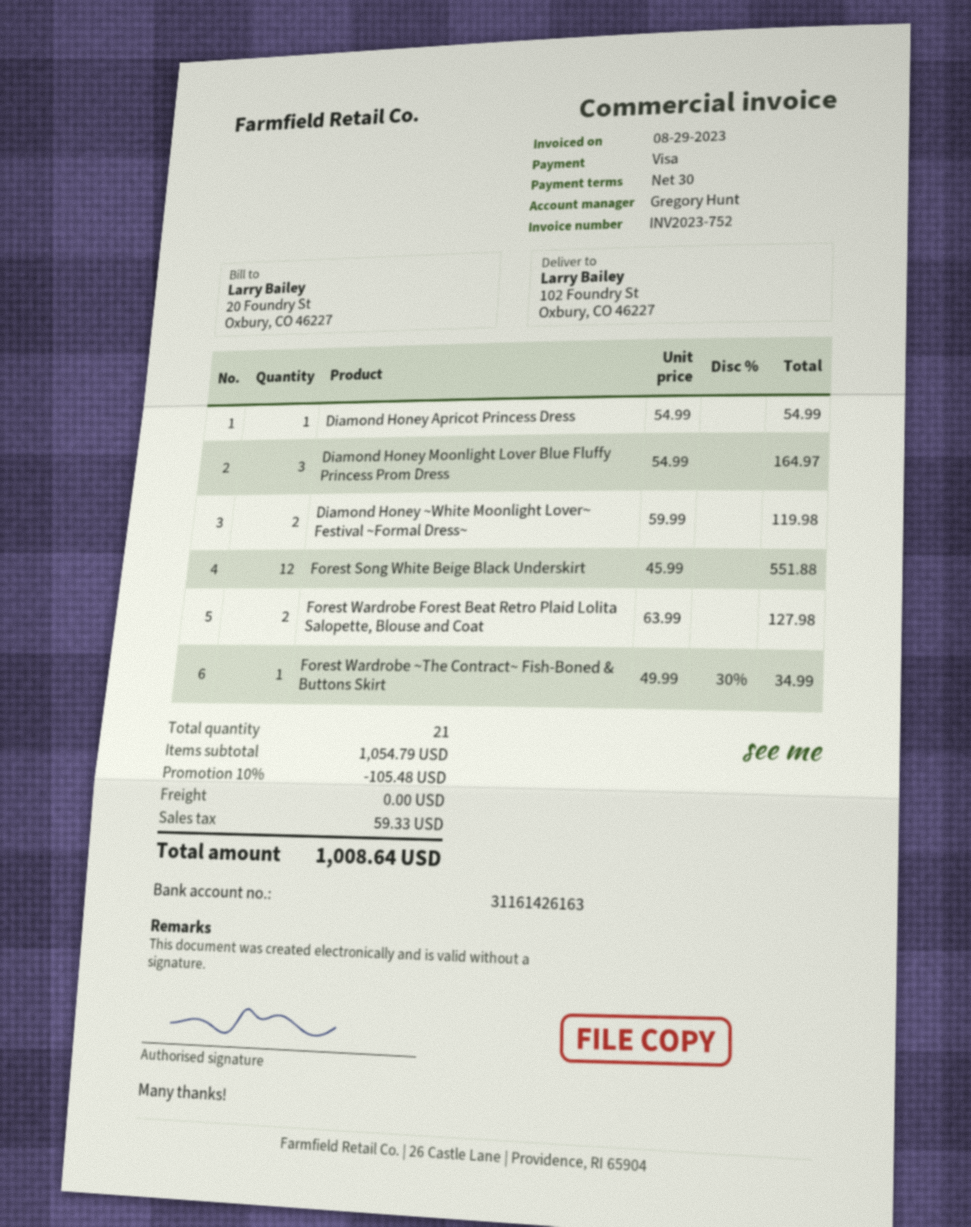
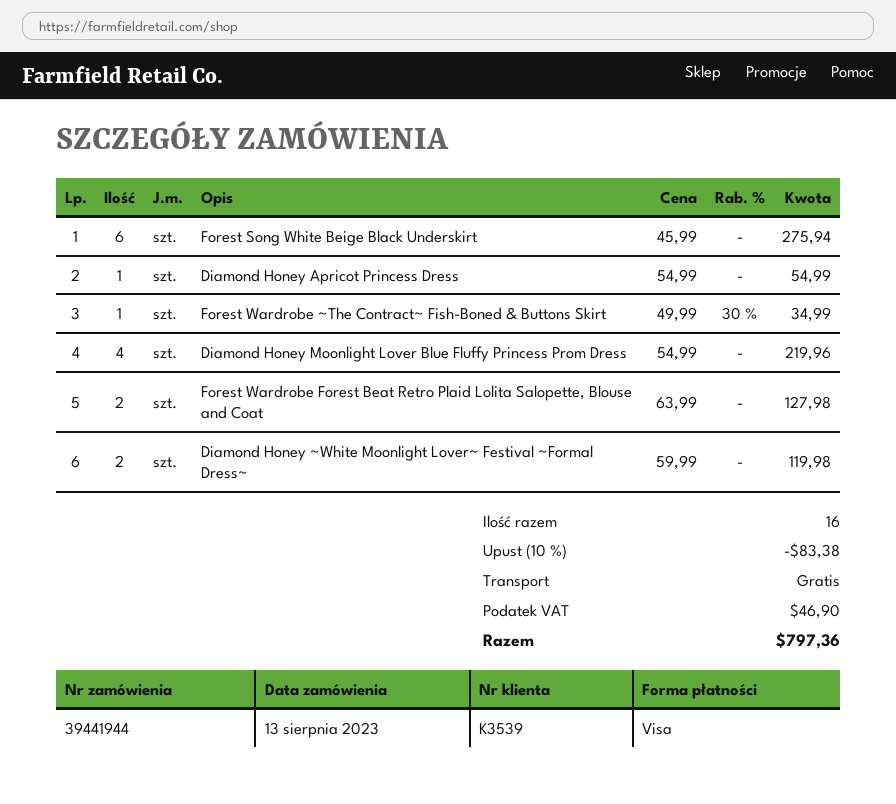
Diamond Honey Moonlight Lover Blue Fluffy Princess Prom Dress: 3 x 54.99 = 164.97 -> 4 x 54.99 = 219.96
Forest Song White Beige Black Underskirt: 12 x 45.99 = 551.88 -> 6 x 45.99 = 275.94
total quantity: 21 -> 16
discount: 10% = 105.48 -> 10% = 83.38
tax: 59.33 -> 46.90
total: 1008.64 -> 797.36

